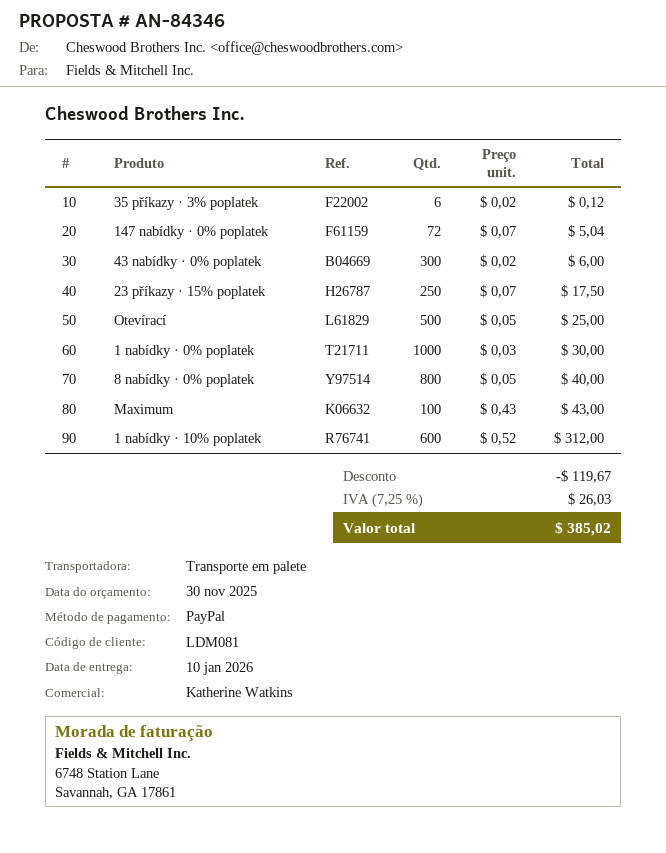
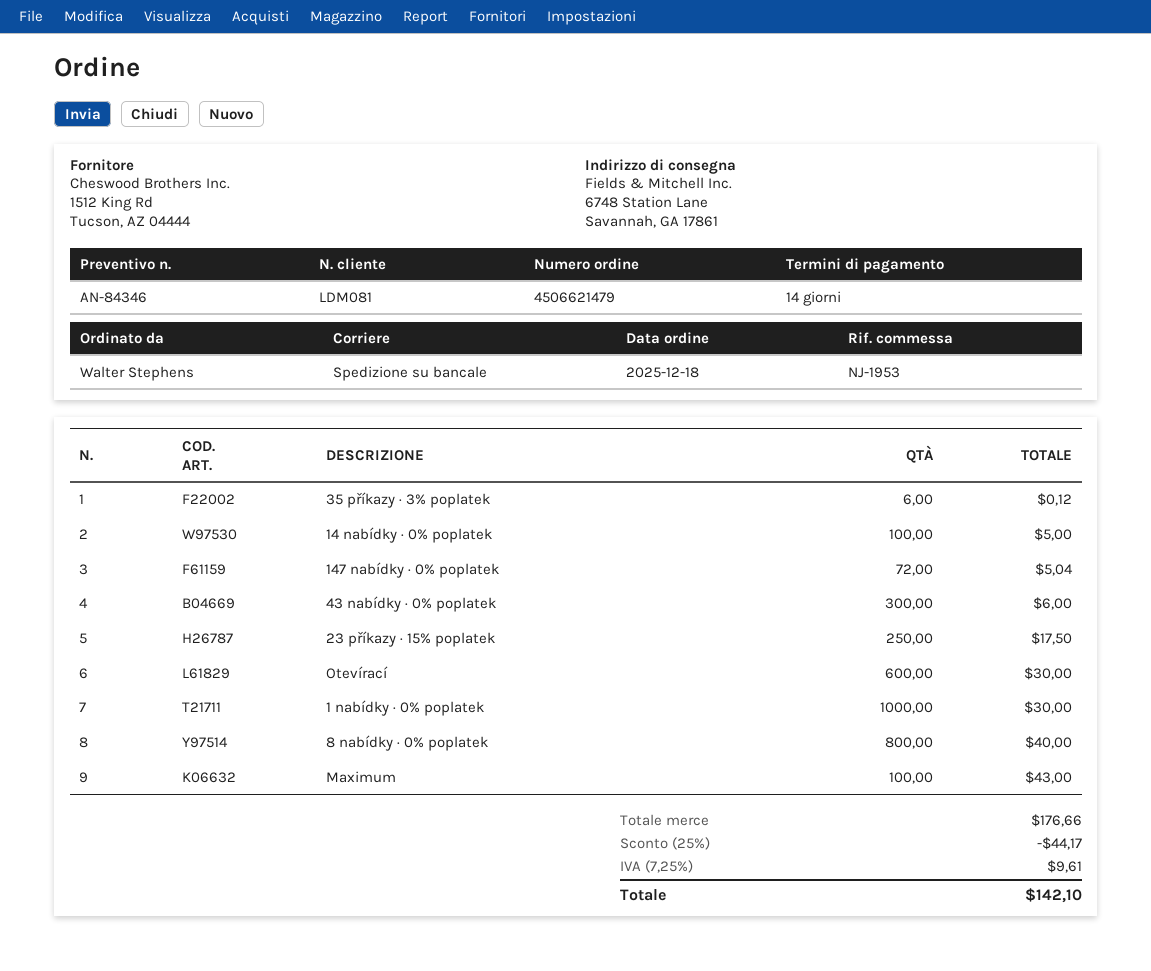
Otevírací: 500 for 25.00 -> 600 for 30.00
1 nabídky · 10% poplatek: 600 for 312.00 -> none
14 nabídky · 0% poplatek: none -> 100 for 5.00
discount: 119.67 -> 44.17
tax: 7.25% = 26.03 -> 7.25% = 9.61
total: 385.02 -> 142.10

